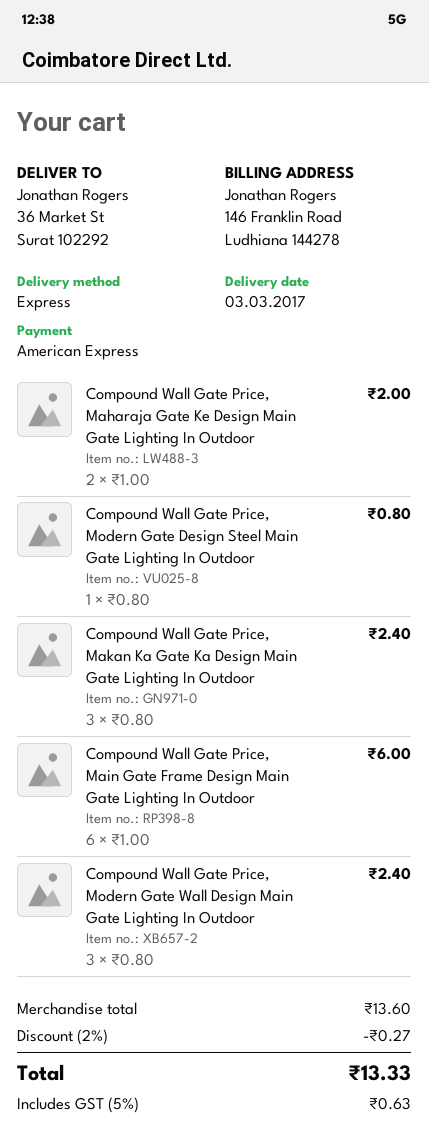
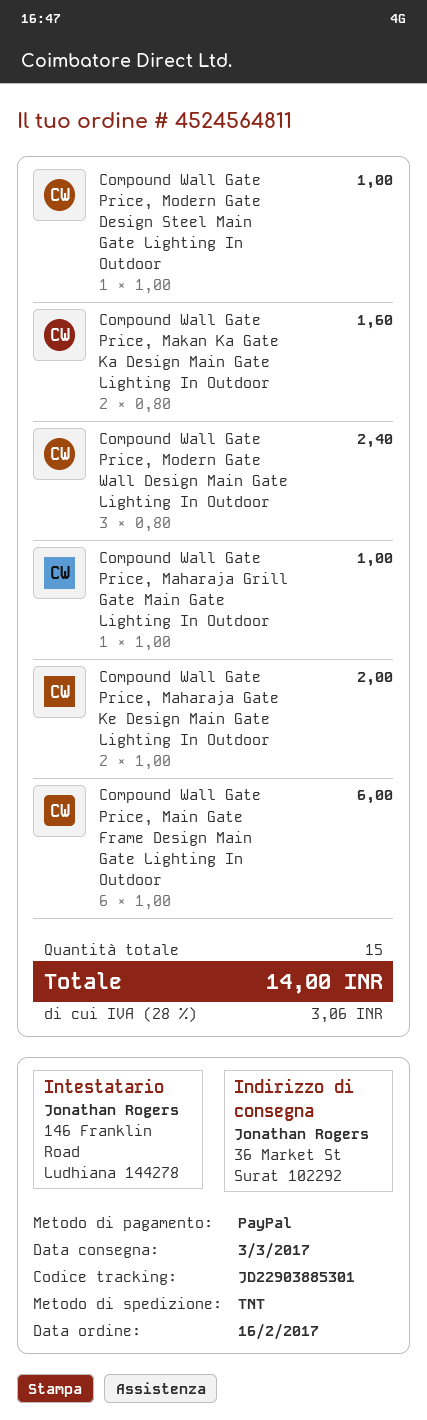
payment method: American Express -> PayPal
shipping method: express -> TNT
Compound Wall Gate Price, Modern Gate Design Steel Main Gate Lighting In Outdoor: 1 x 0.80 = 0.80 -> 1 x 1.00 = 1.00
Compound Wall Gate Price, Makan Ka Gate Ka Design Main Gate Lighting In Outdoor: 3 x 0.80 = 2.40 -> 2 x 0.80 = 1.60
Compound Wall Gate Price, Maharaja Grill Gate Main Gate Lighting In Outdoor: none -> 1 x 1.00 = 1.00
discount: 2% = 0.27 -> none
tax: 5% = 0.63 -> 28% = 3.06
total: 13.33 -> 14.00

